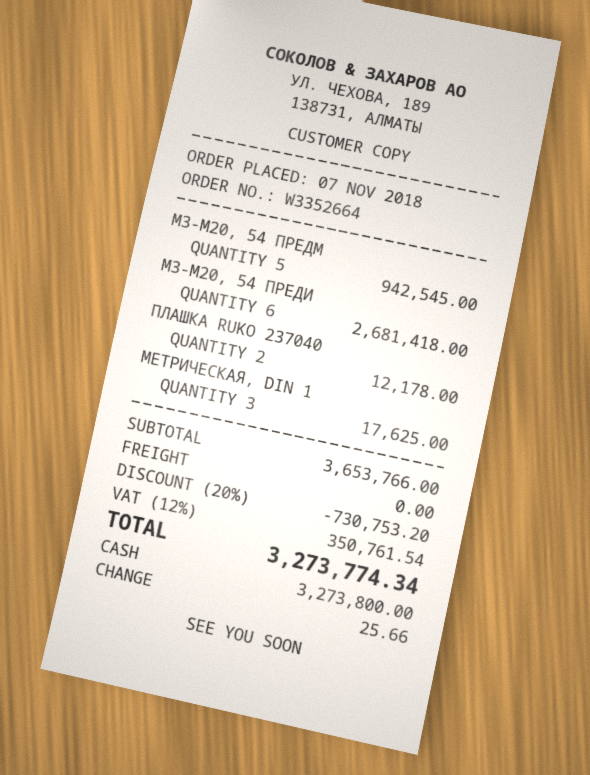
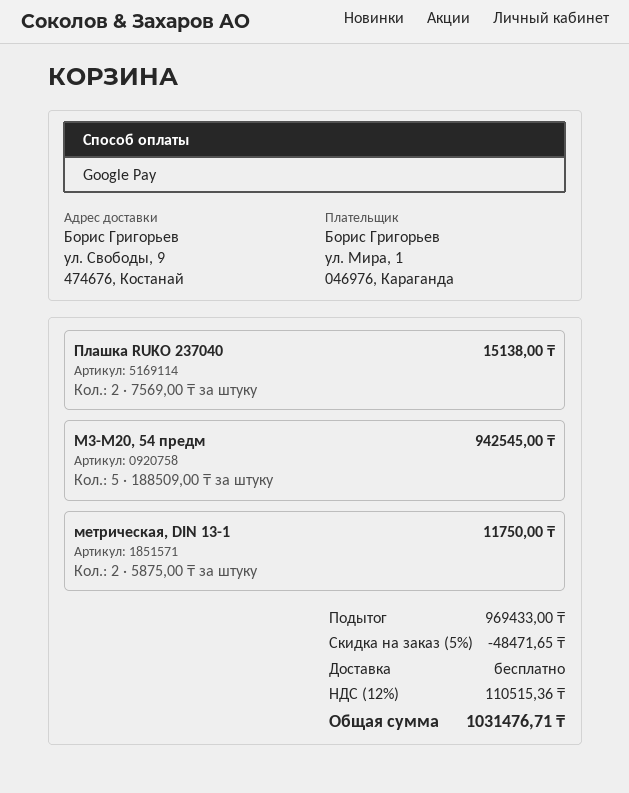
payment method: cash -> Google Pay
М3-М20, 54 ПРЕДИ: 6 for 2681418.00 -> none
ПЛАШКА RUKO 237040: 2 for 12178.00 -> 2 for 15138.00
МЕТРИЧЕСКАЯ, DIN 1: 3 for 17625.00 -> 2 for 11750.00
subtotal: 3653766.00 -> 969433.00
discount: 20% = 730753.20 -> 5% = 48471.65
tax: 12% = 350761.54 -> 12% = 110515.36
total: 3273774.34 -> 1031476.71

